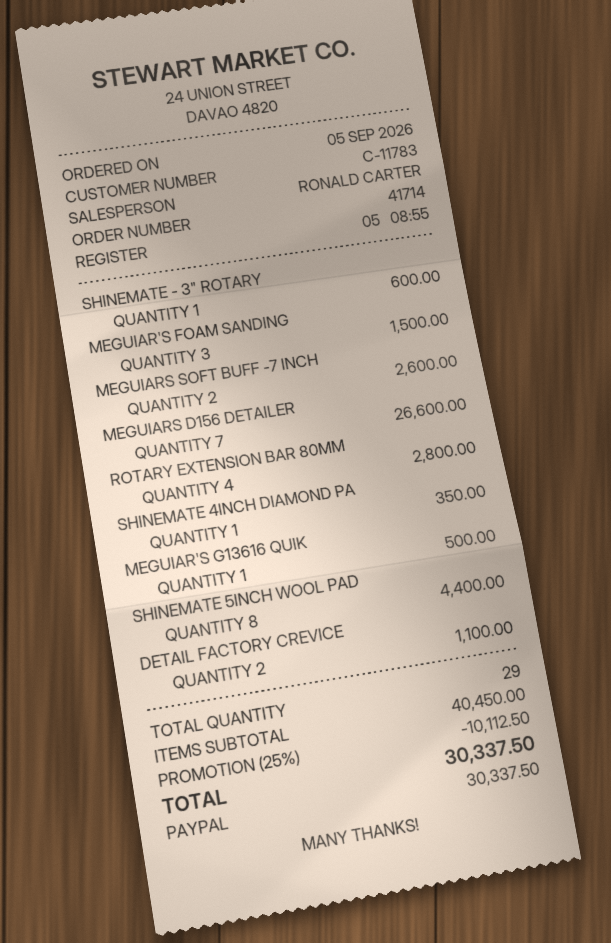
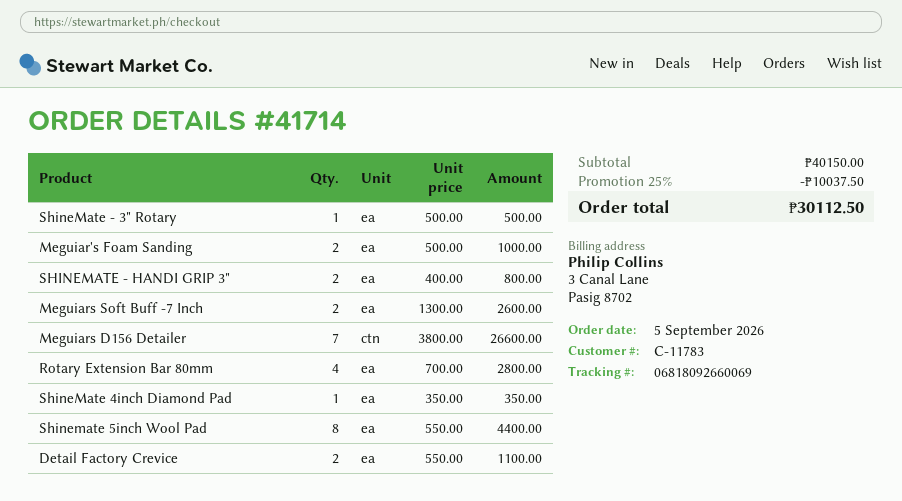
SHINEMATE - 3" ROTARY: 1 for 600.00 -> 1 for 500.00
MEGUIAR'S FOAM SANDING: 3 for 1500.00 -> 2 for 1000.00
MEGUIAR'S G13616 QUIK: 1 for 500.00 -> none
SHINEMATE - HANDI GRIP 3": none -> 2 for 800.00
subtotal: 40450.00 -> 40150.00
discount: 25% = 10112.50 -> 25% = 10037.50
total: 30337.50 -> 30112.50

